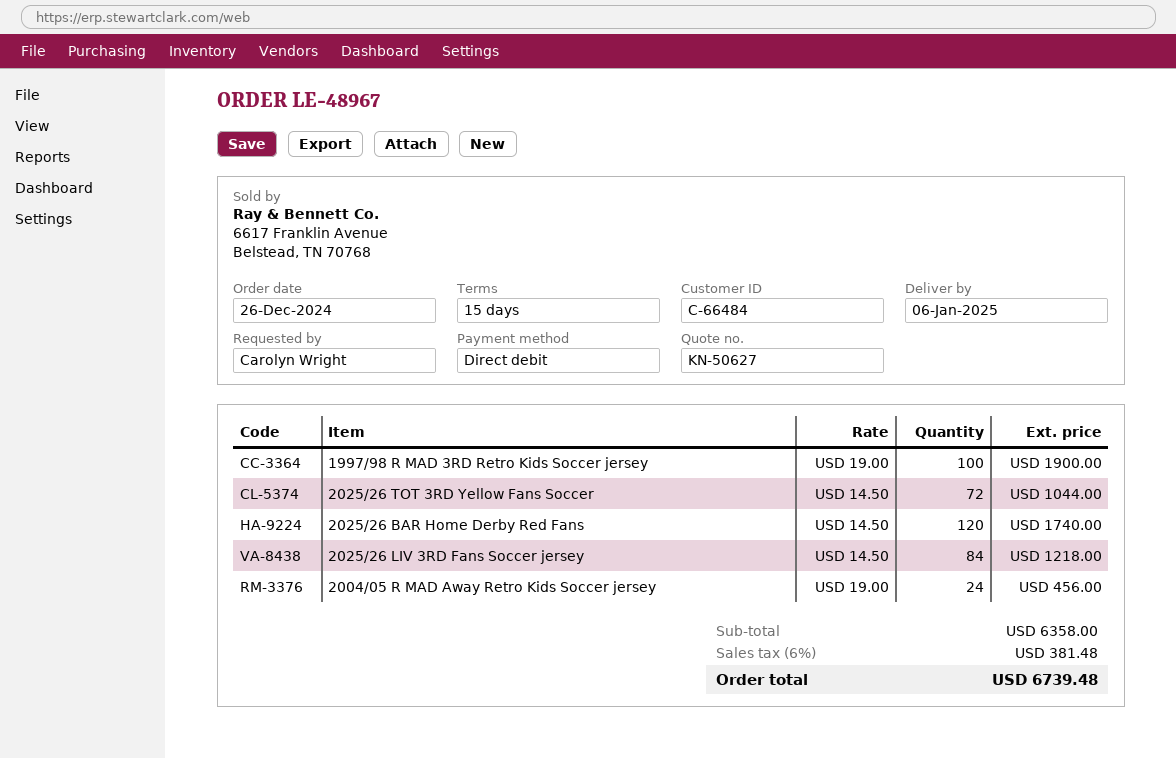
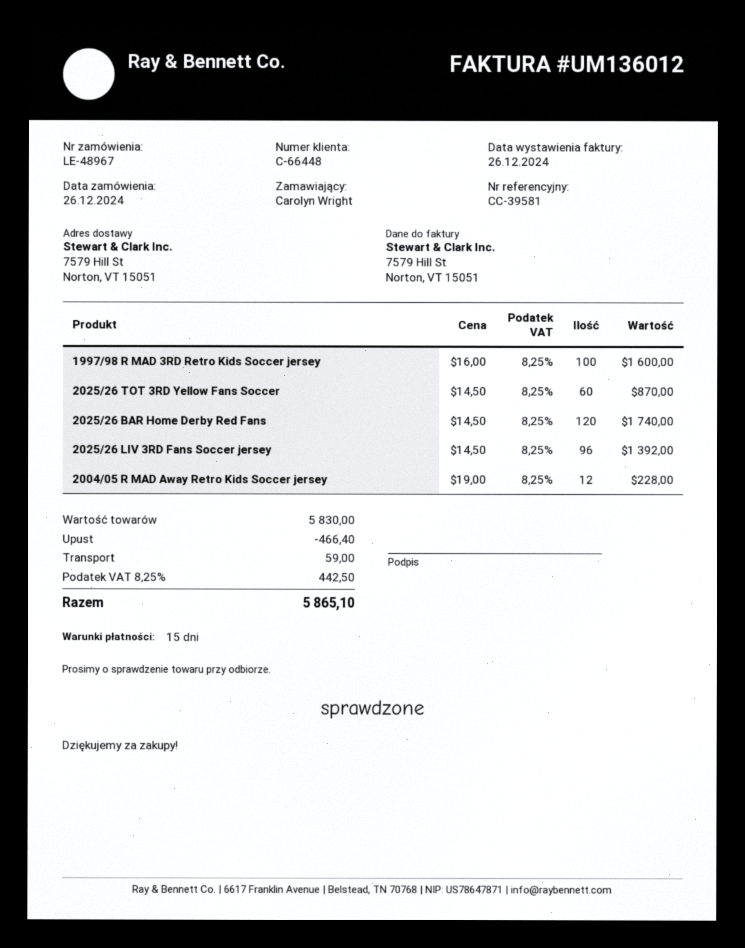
customer number: C-66484 -> C-66448
1997/98 R MAD 3RD Retro Kids Soccer jersey: 100 x 19.00 = 1900.00 -> 100 x 16.00 = 1600.00
2025/26 TOT 3RD Yellow Fans Soccer: 72 x 14.50 = 1044.00 -> 60 x 14.50 = 870.00
2025/26 LIV 3RD Fans Soccer jersey: 84 x 14.50 = 1218.00 -> 96 x 14.50 = 1392.00
2004/05 R MAD Away Retro Kids Soccer jersey: 24 x 19.00 = 456.00 -> 12 x 19.00 = 228.00
subtotal: 6358.00 -> 5830.00
discount: none -> 466.40
shipping: none -> 59.00
tax: 6% = 381.48 -> 8.25% = 442.50
total: 6739.48 -> 5865.10

